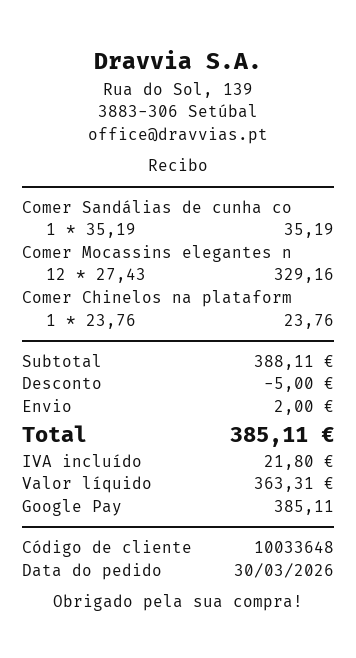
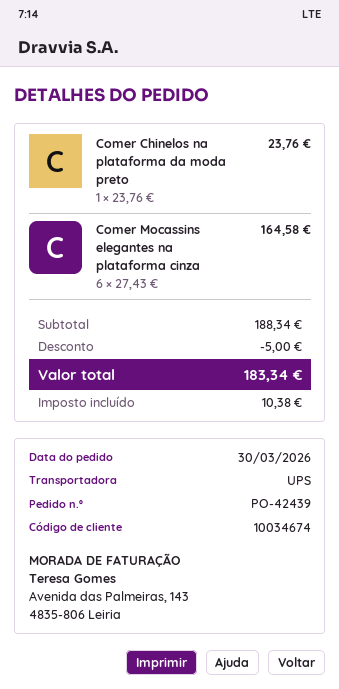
customer number: 10033648 -> 10034674
Comer Sandálias de cunha co: 1 x 35.19 = 35.19 -> none
Comer Mocassins elegantes n: 12 x 27.43 = 329.16 -> 6 x 27.43 = 164.58
subtotal: 388.11 -> 188.34
shipping: 2.00 -> none
tax: 21.80 -> 10.38
total: 385.11 -> 183.34

